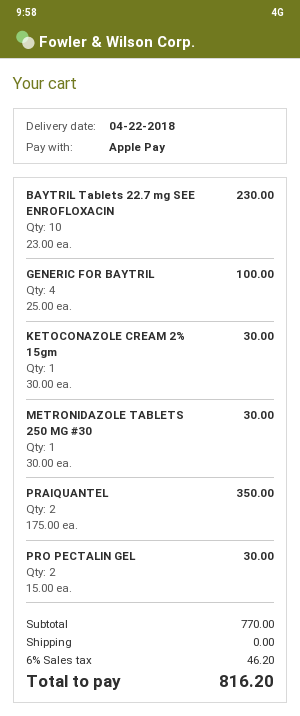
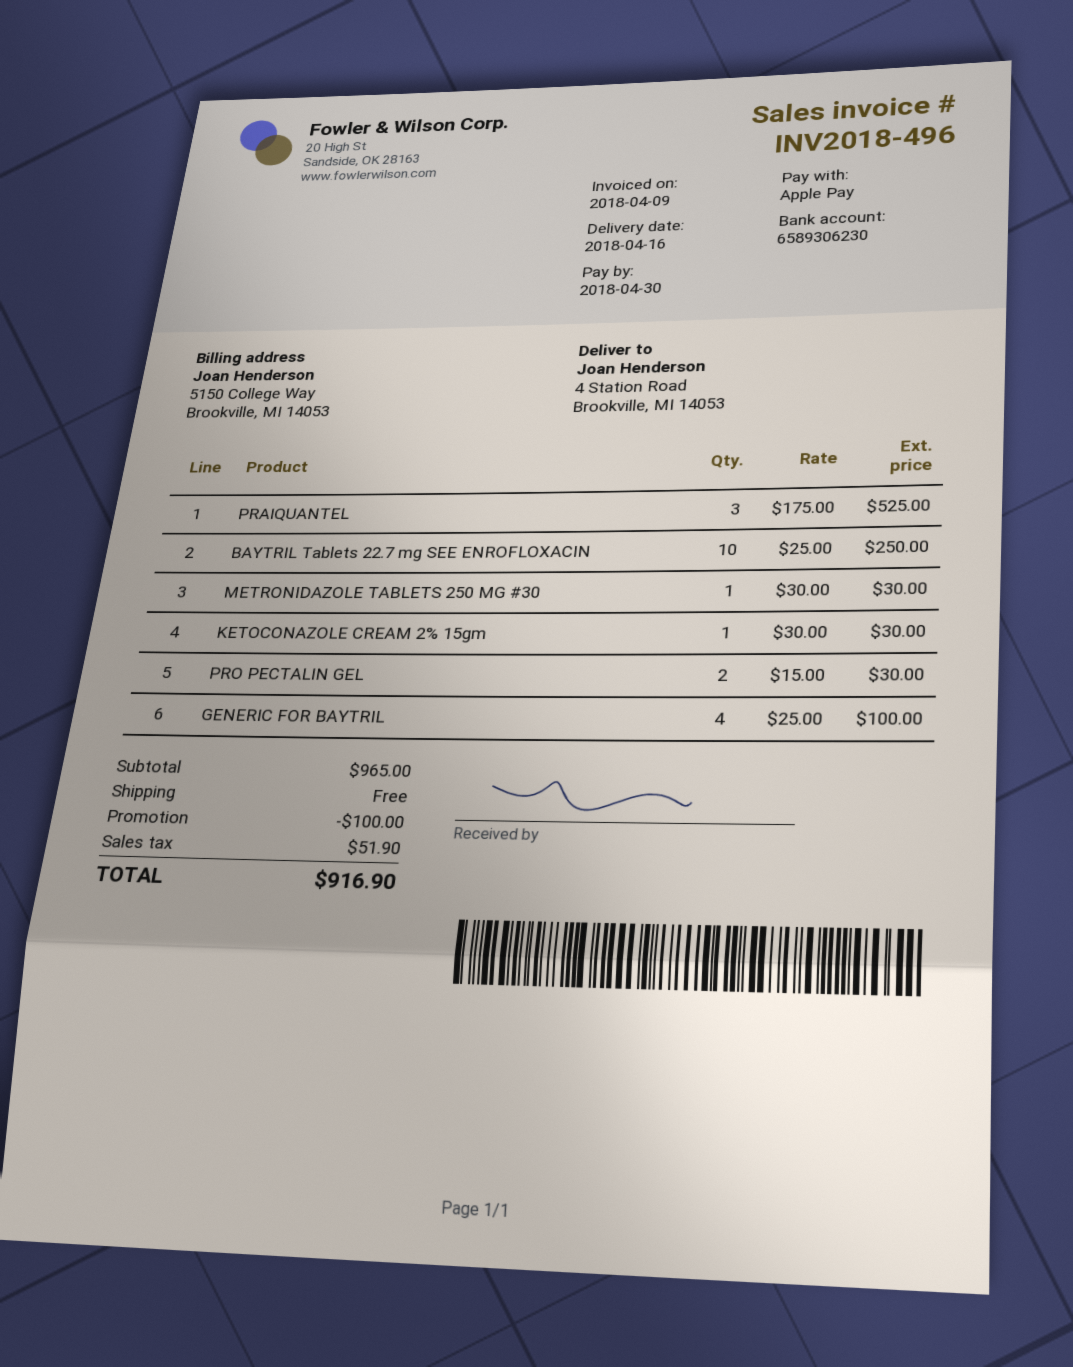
delivery date: 2018-04-22 -> 2018-04-16
BAYTRIL Tablets 22.7 mg SEE ENROFLOXACIN: 10 x 23.00 = 230.00 -> 10 x 25.00 = 250.00
PRAIQUANTEL: 2 x 175.00 = 350.00 -> 3 x 175.00 = 525.00
subtotal: 770.00 -> 965.00
discount: none -> 100.00
tax: 46.20 -> 51.90
total: 816.20 -> 916.90

